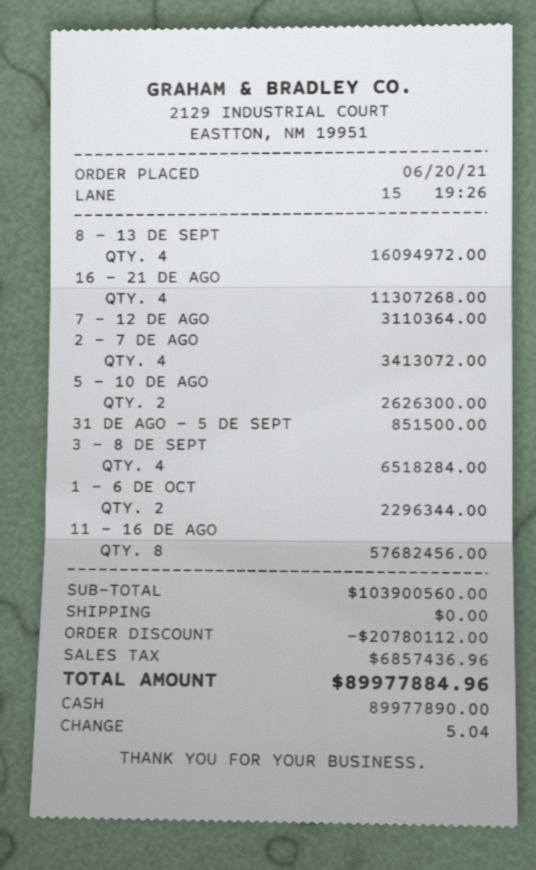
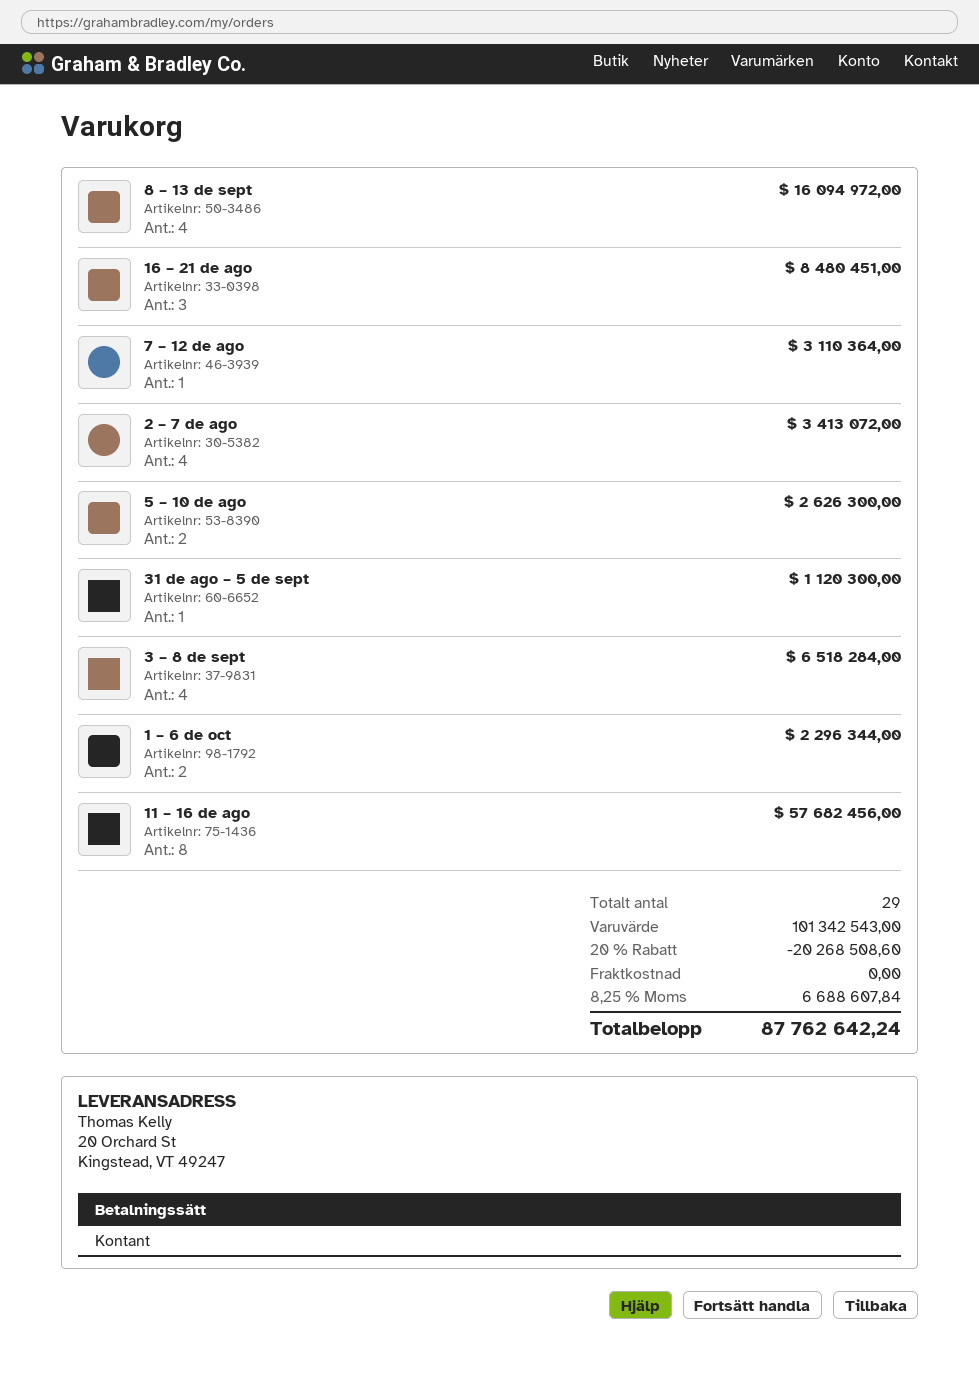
16 – 21 DE AGO: 4 for 11307268.00 -> 3 for 8480451.00
31 DE AGO – 5 DE SEPT: 1 for 851500.00 -> 1 for 1120300.00
subtotal: 103900560.00 -> 101342543.00
discount: 20780112.00 -> 20268508.60
tax: 6857436.96 -> 6688607.84
total: 89977884.96 -> 87762642.24

